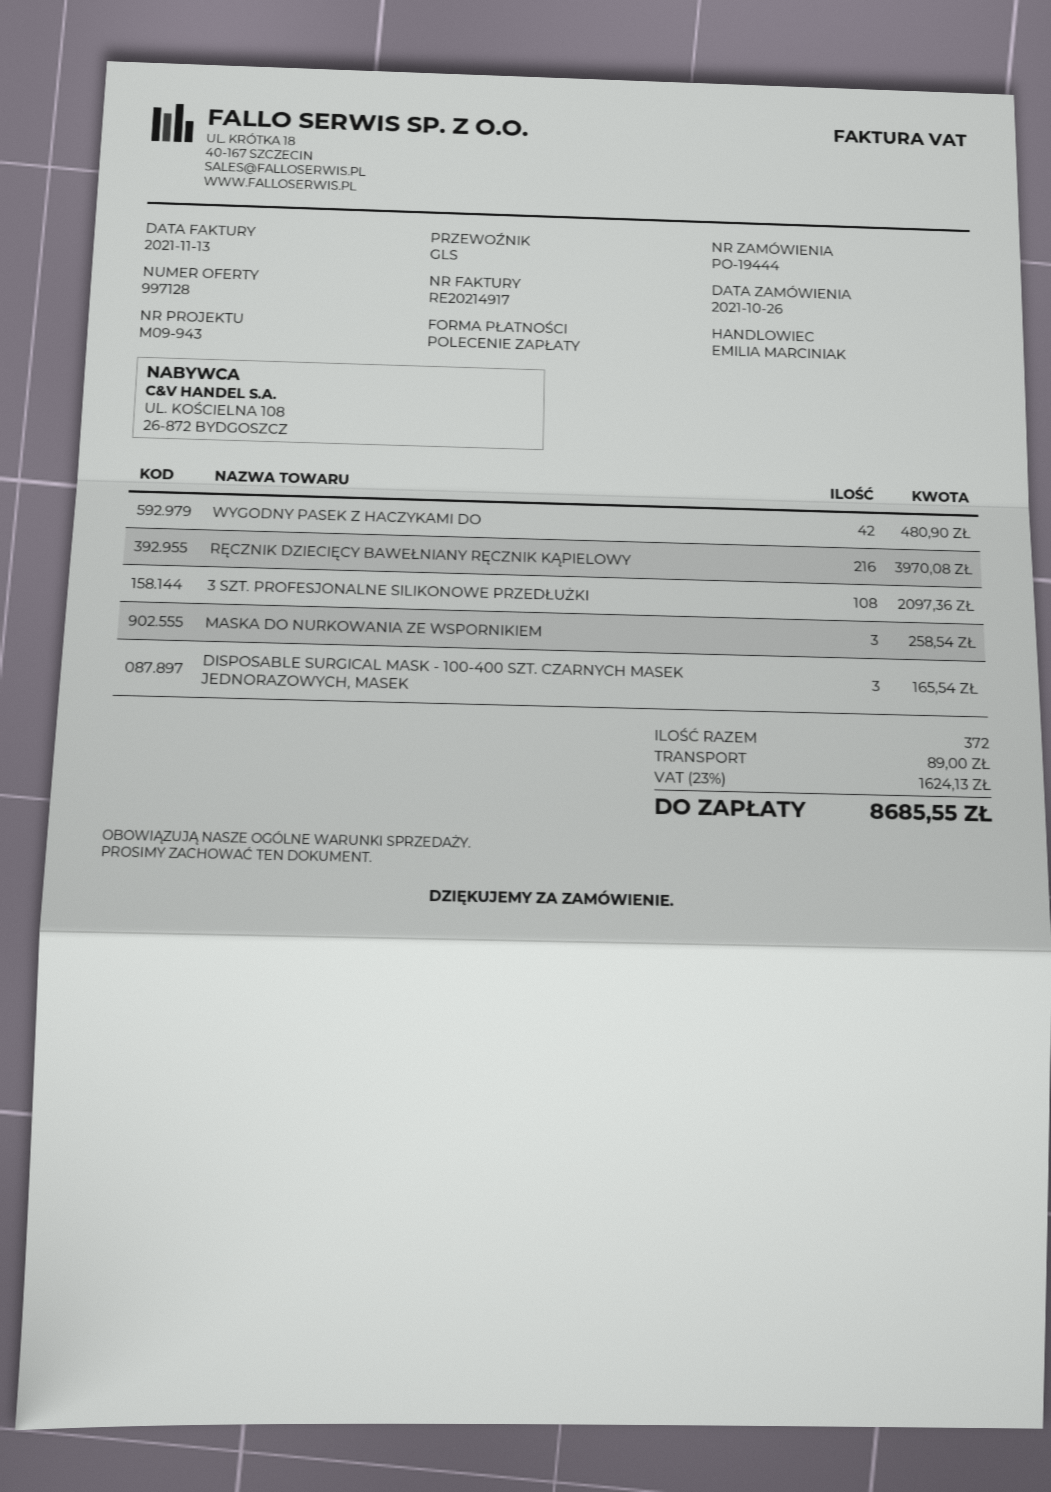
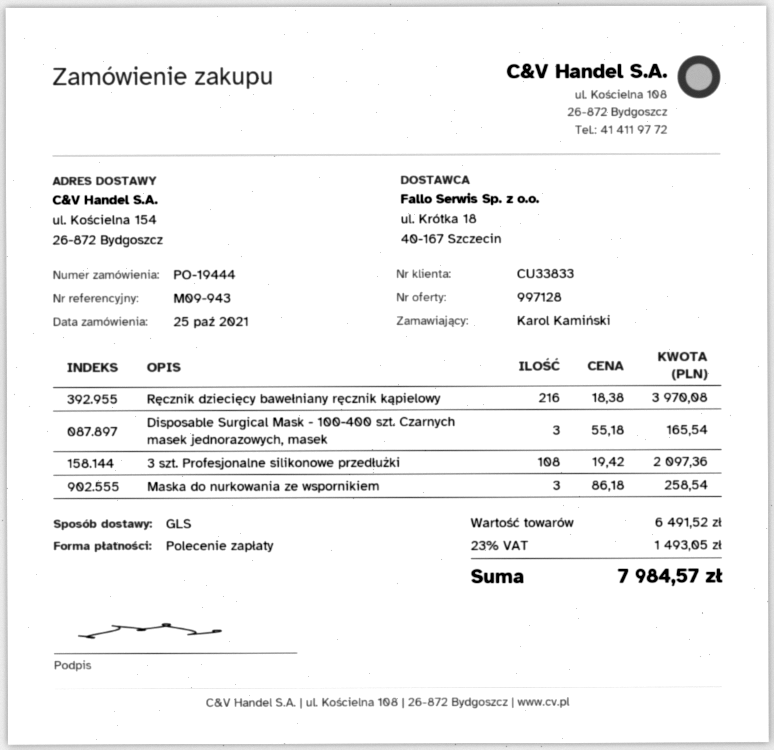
order date: 2021-10-26 -> 2021-10-25
WYGODNY PASEK Z HACZYKAMI DO: 42 for 480.90 -> none
shipping: 89.00 -> none
tax: 23% = 1624.13 -> 23% = 1493.05
total: 8685.55 -> 7984.57

